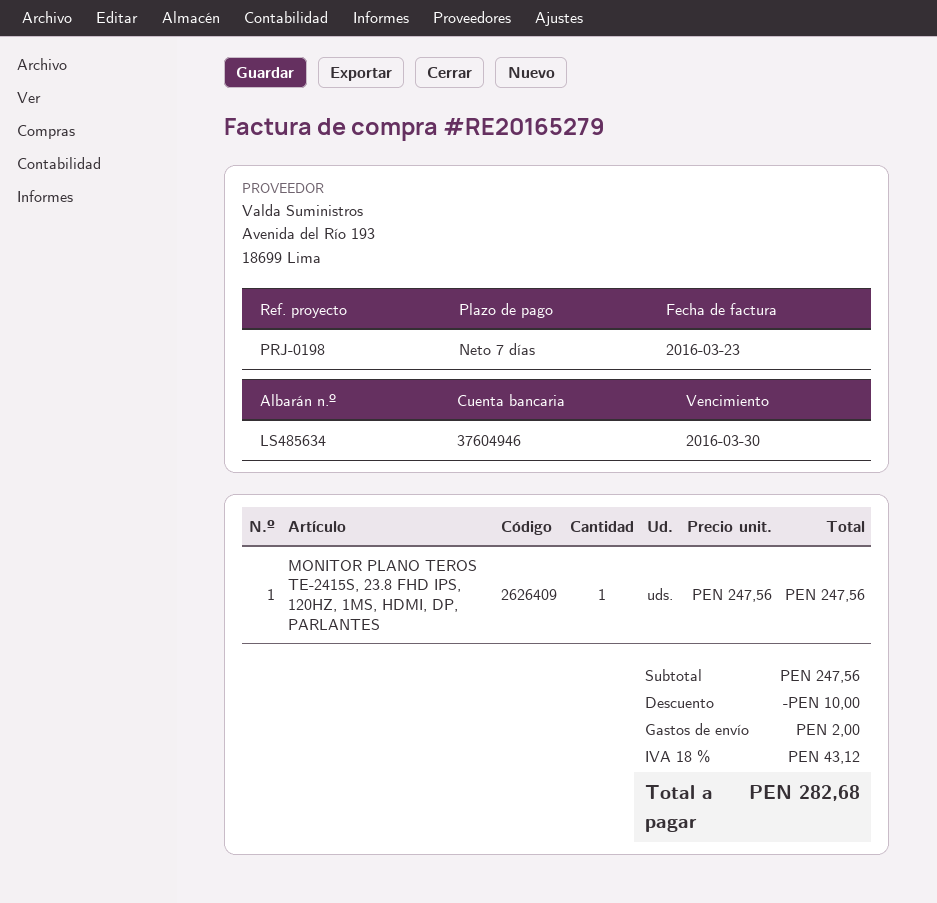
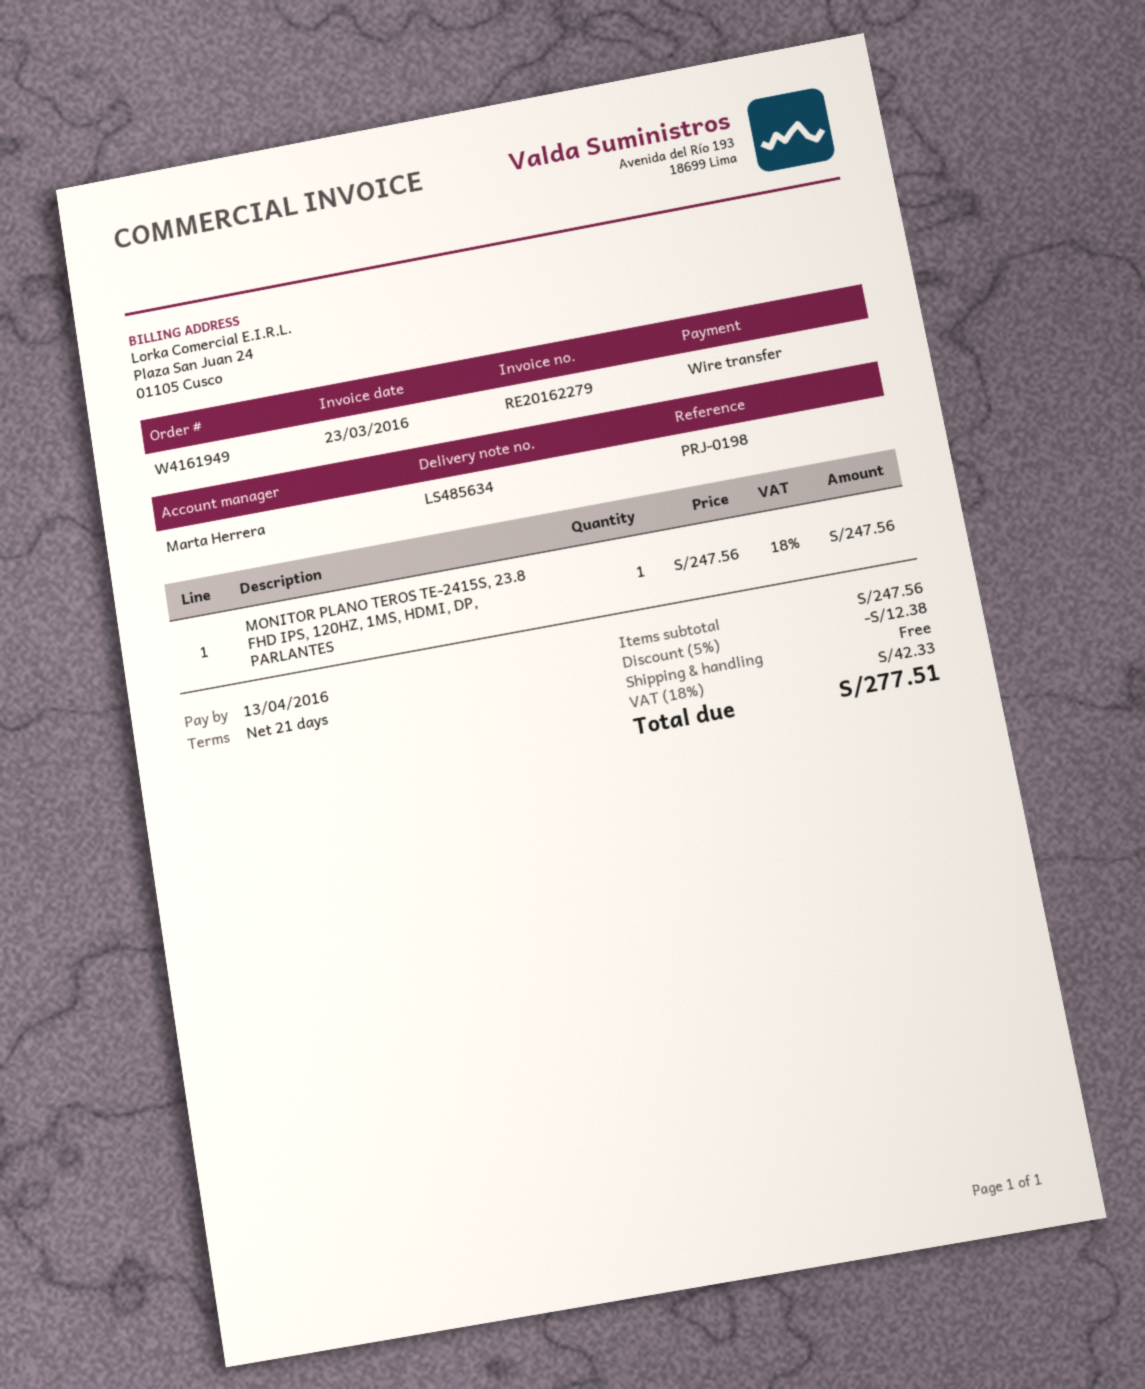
invoice number: RE20165279 -> RE20162279
payment terms: 7 days -> 21 days
due date: 2016-03-30 -> 2016-04-13
discount: 10.00 -> 12.38
shipping: 2.00 -> 0.00
tax: 18% = 43.12 -> 18% = 42.33
total: 282.68 -> 277.51

